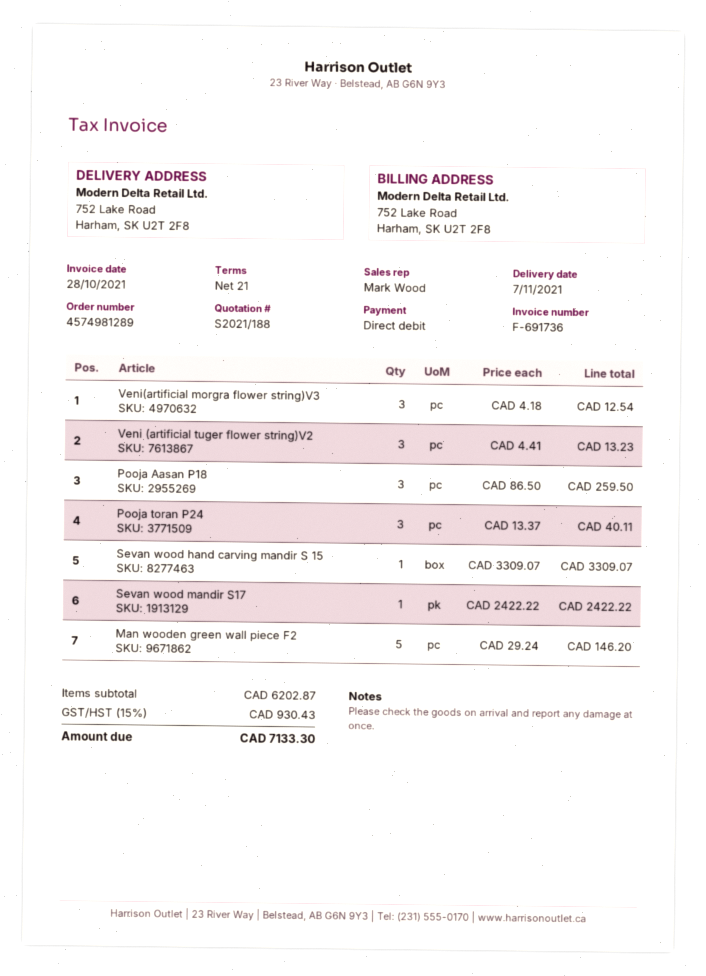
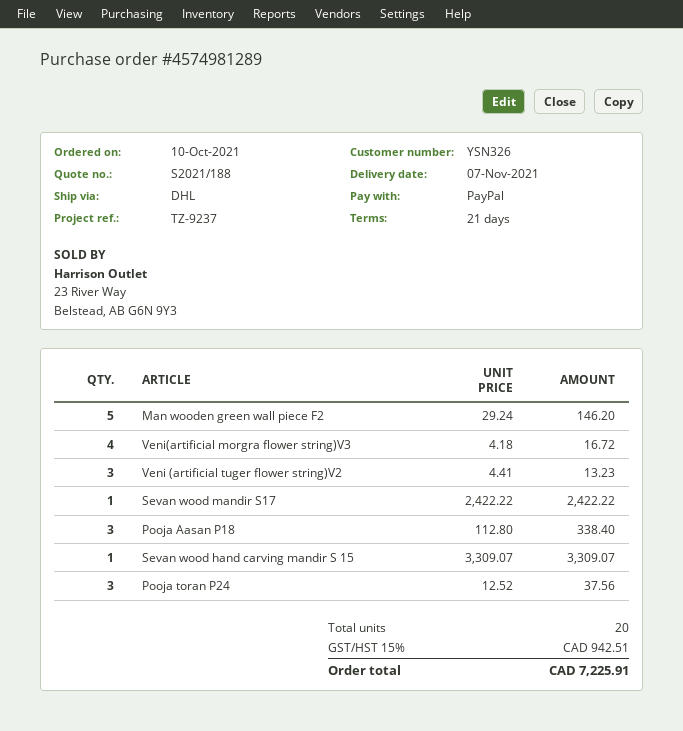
payment method: direct debit -> PayPal
Veni(artificial morgra flower string)V3: 3 x 4.18 = 12.54 -> 4 x 4.18 = 16.72
Pooja Aasan P18: 3 x 86.50 = 259.50 -> 3 x 112.80 = 338.40
Pooja toran P24: 3 x 13.37 = 40.11 -> 3 x 12.52 = 37.56
tax: 15% = 930.43 -> 15% = 942.51
total: 7133.30 -> 7225.91

